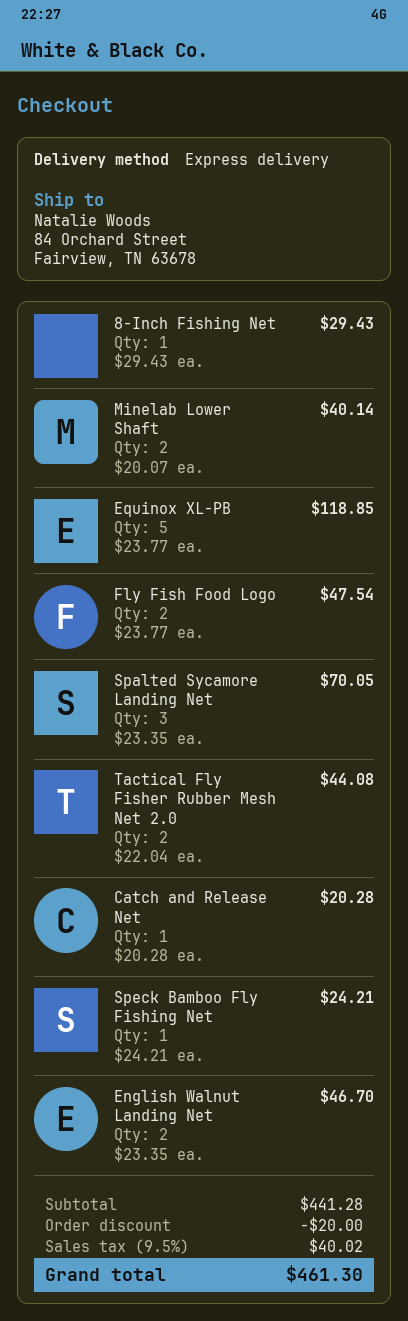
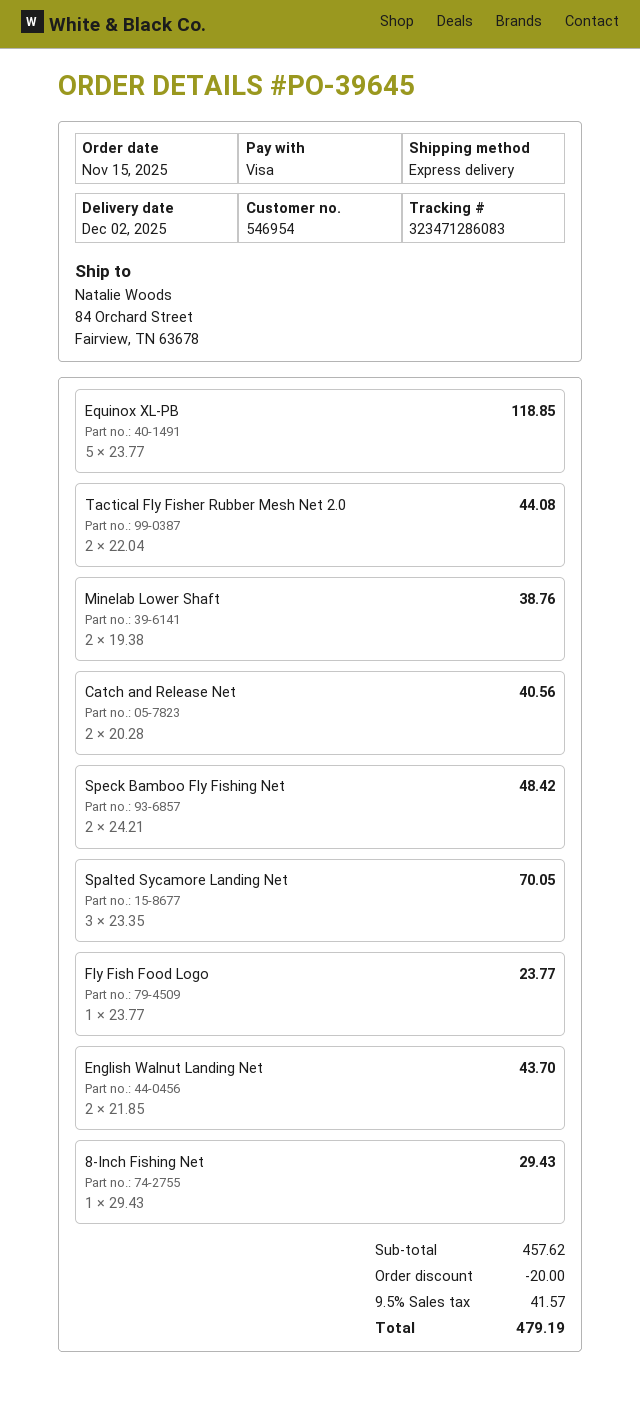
Minelab Lower Shaft: 2 x 20.07 = 40.14 -> 2 x 19.38 = 38.76
Fly Fish Food Logo: 2 x 23.77 = 47.54 -> 1 x 23.77 = 23.77
Catch and Release Net: 1 x 20.28 = 20.28 -> 2 x 20.28 = 40.56
Speck Bamboo Fly Fishing Net: 1 x 24.21 = 24.21 -> 2 x 24.21 = 48.42
English Walnut Landing Net: 2 x 23.35 = 46.70 -> 2 x 21.85 = 43.70
subtotal: 441.28 -> 457.62
tax: 9.5% = 40.02 -> 9.5% = 41.57
total: 461.30 -> 479.19

